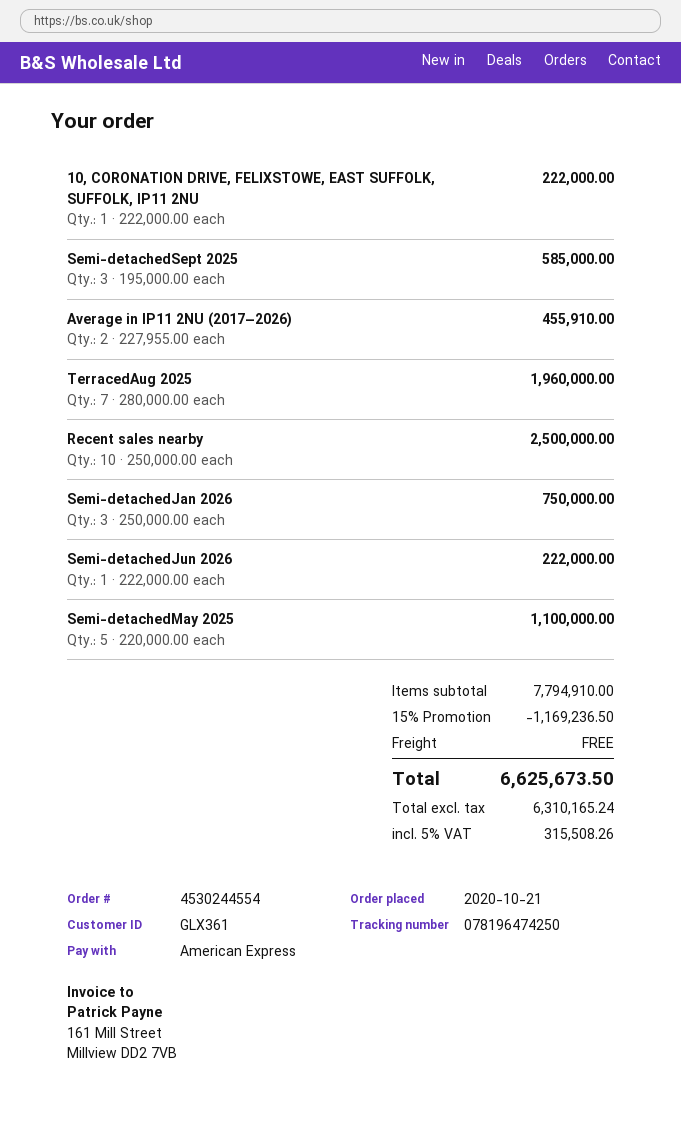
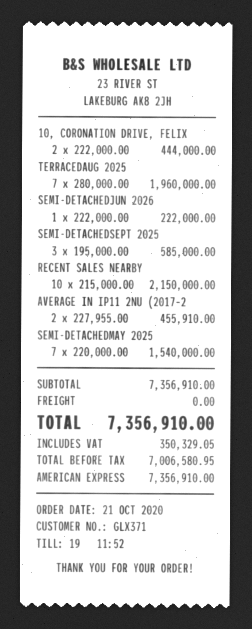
customer number: GLX361 -> GLX371
10, CORONATION DRIVE, FELIXSTOWE, EAST SUFFOLK, SUFFOLK, IP11 2NU: 1 x 222000.00 = 222000.00 -> 2 x 222000.00 = 444000.00
Recent sales nearby: 10 x 250000.00 = 2500000.00 -> 10 x 215000.00 = 2150000.00
Semi-detachedJan 2026: 3 x 250000.00 = 750000.00 -> none
Semi-detachedMay 2025: 5 x 220000.00 = 1100000.00 -> 7 x 220000.00 = 1540000.00
subtotal: 7794910.00 -> 7356910.00
discount: 15% = 1169236.50 -> none
net: 6310165.24 -> 7006580.95
tax: 315508.26 -> 350329.05
total: 6625673.50 -> 7356910.00

